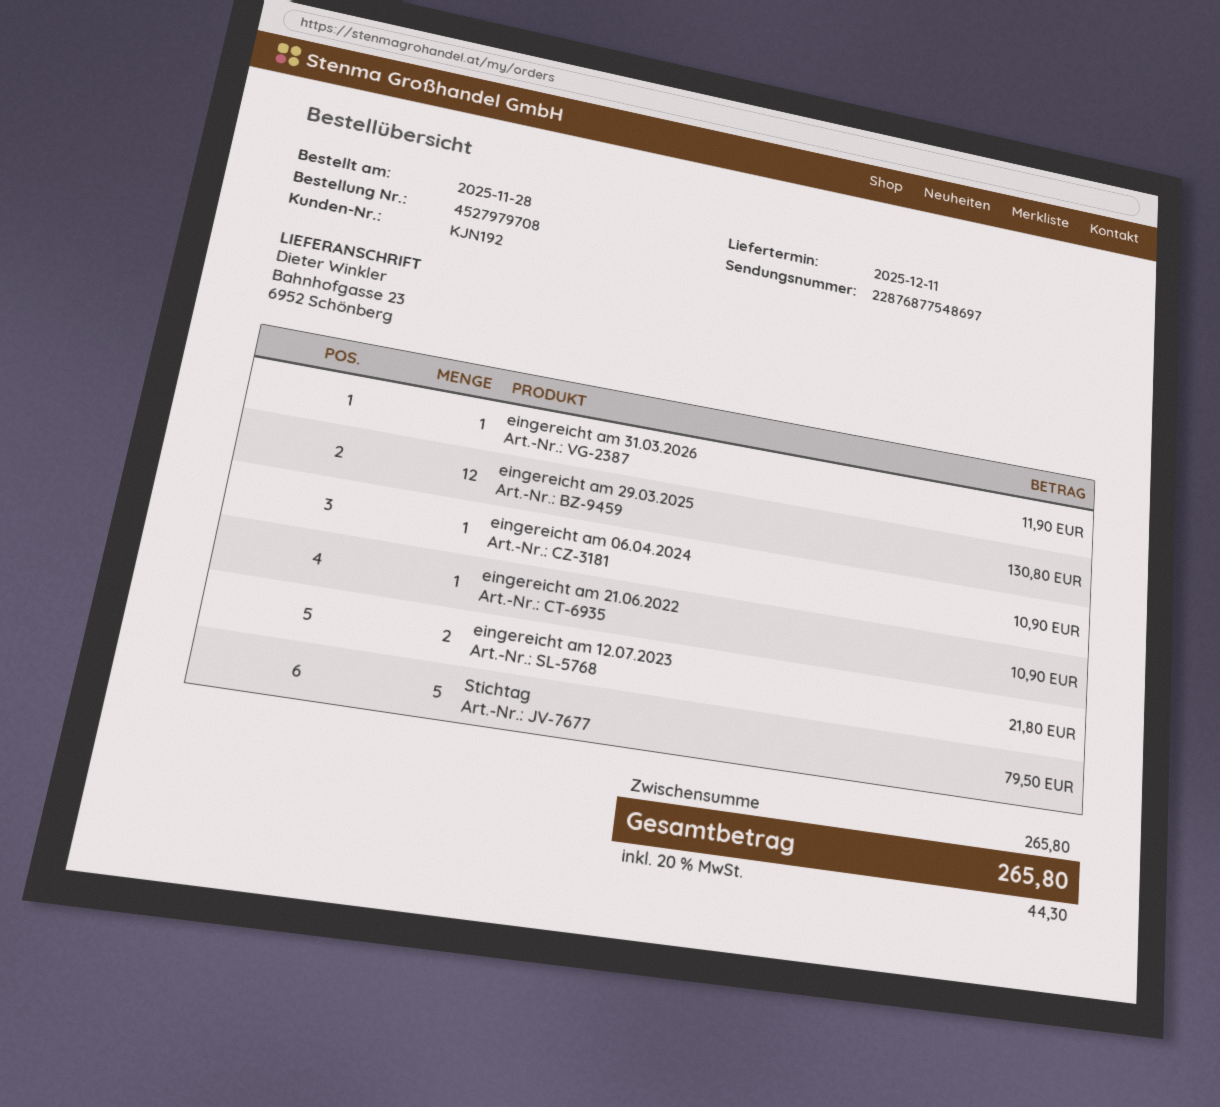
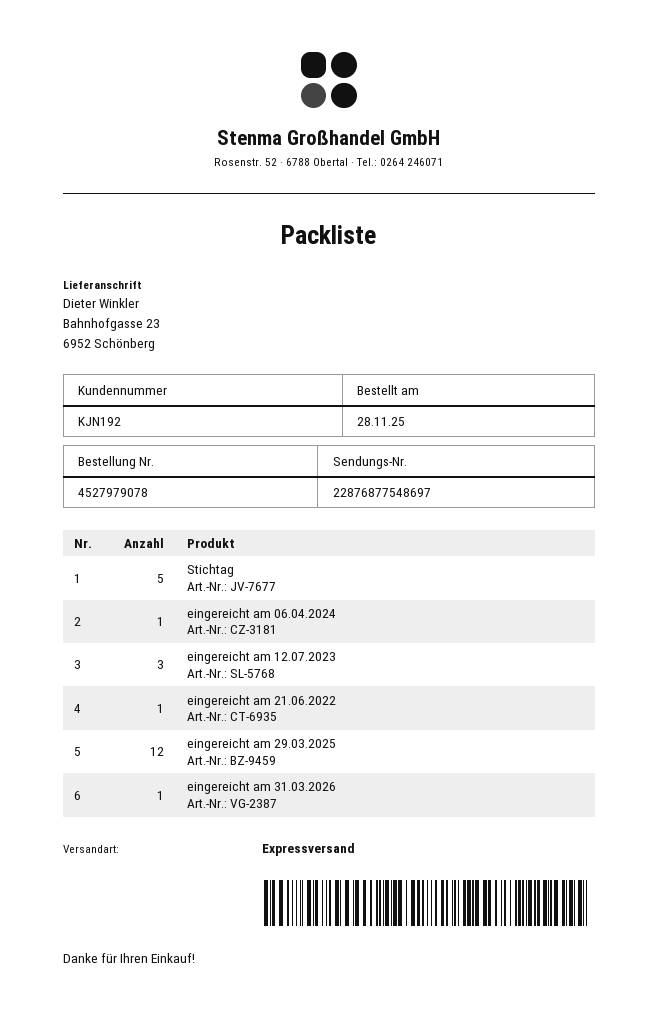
order number: 4527979708 -> 4527979078
eingereicht am 12.07.2023: 2 -> 3

